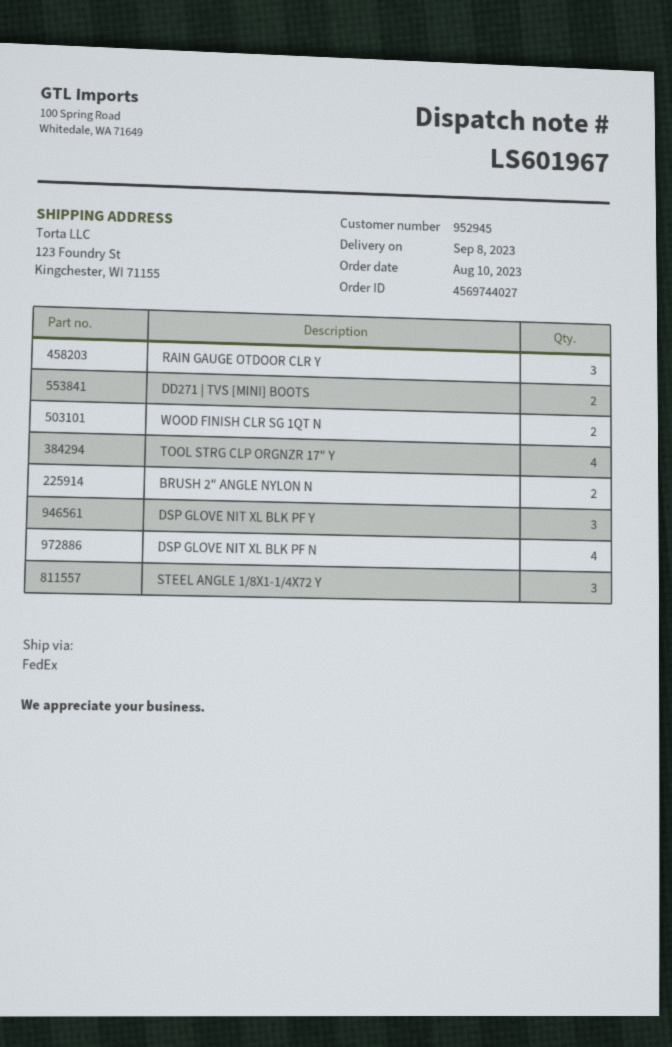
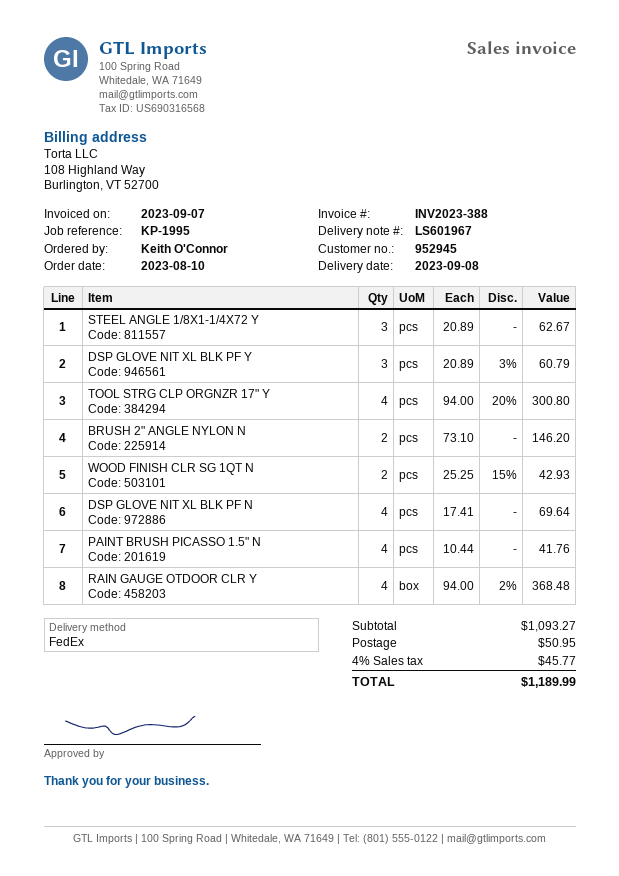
RAIN GAUGE OTDOOR CLR Y: 3 -> 4
DD271 | TVS [MINI] BOOTS: 2 -> none
PAINT BRUSH PICASSO 1.5" N: none -> 4

